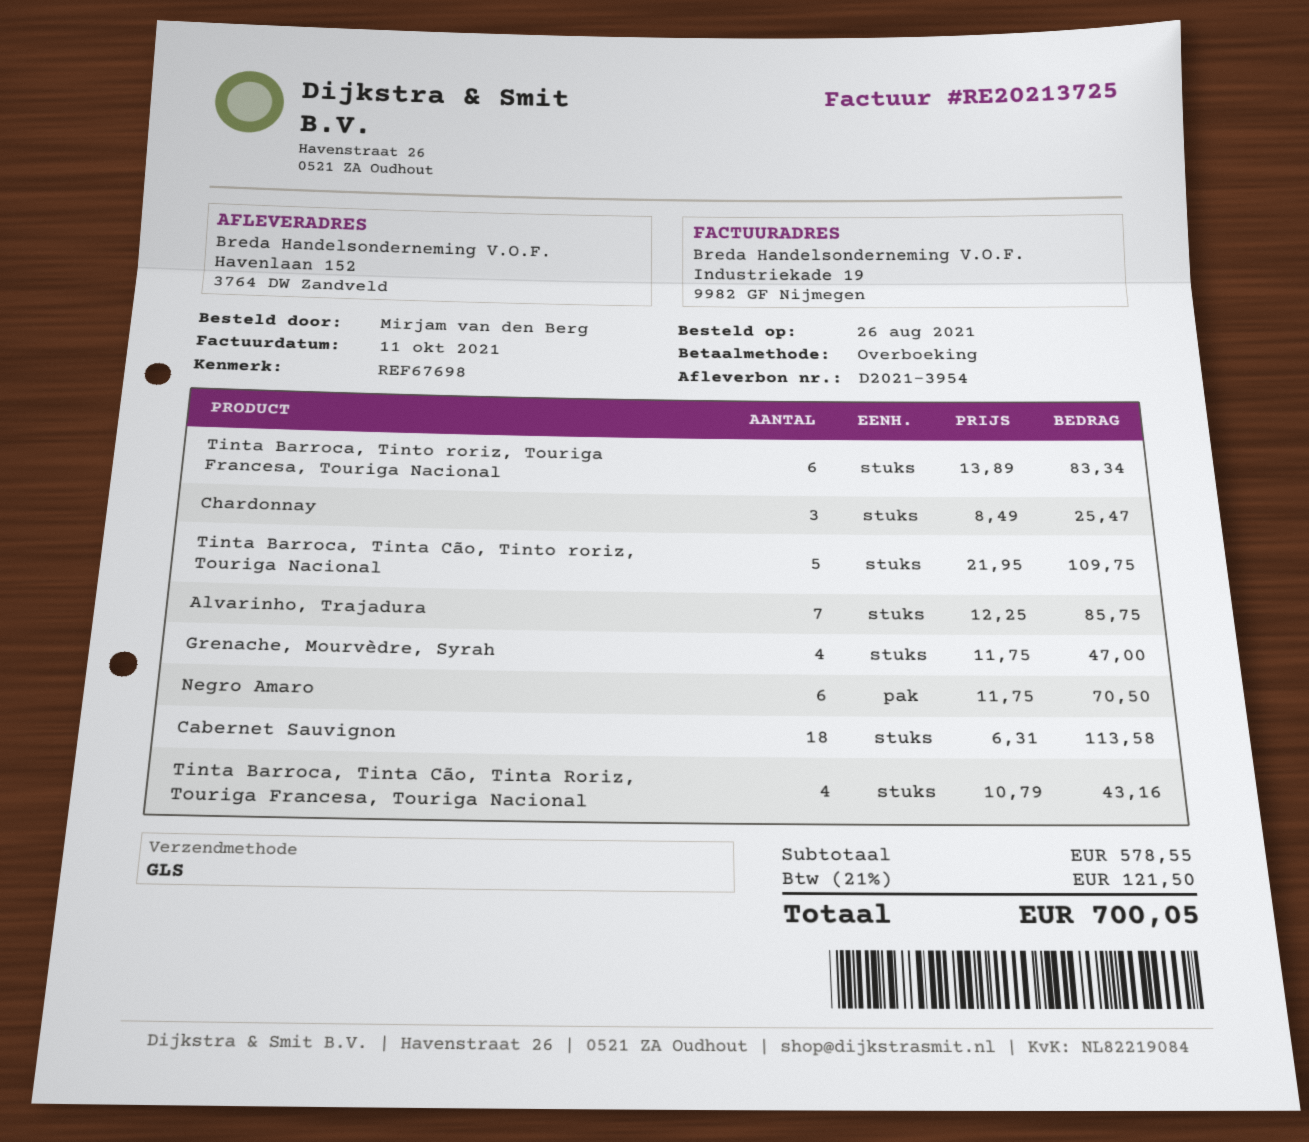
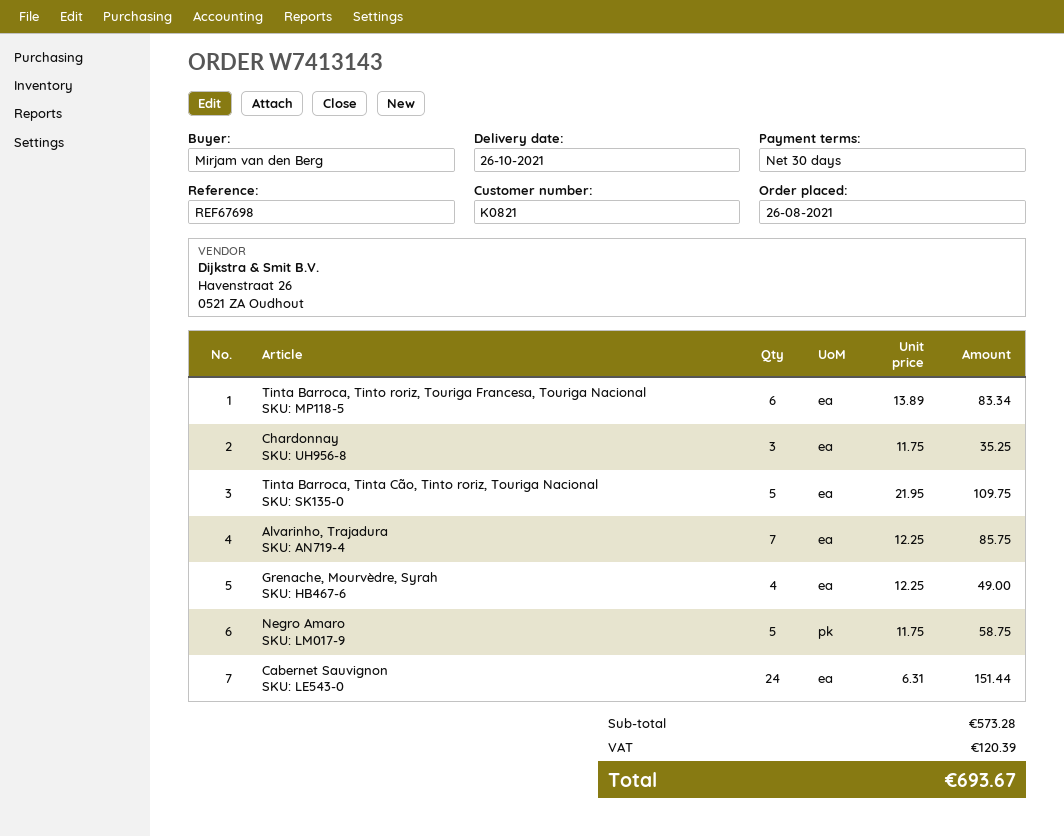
Chardonnay: 3 x 8.49 = 25.47 -> 3 x 11.75 = 35.25
Grenache, Mourvèdre, Syrah: 4 x 11.75 = 47.00 -> 4 x 12.25 = 49.00
Negro Amaro: 6 x 11.75 = 70.50 -> 5 x 11.75 = 58.75
Cabernet Sauvignon: 18 x 6.31 = 113.58 -> 24 x 6.31 = 151.44
Tinta Barroca, Tinta Cão, Tinta Roriz, Touriga Francesa, Touriga Nacional: 4 x 10.79 = 43.16 -> none
subtotal: 578.55 -> 573.28
tax: 121.50 -> 120.39
total: 700.05 -> 693.67

